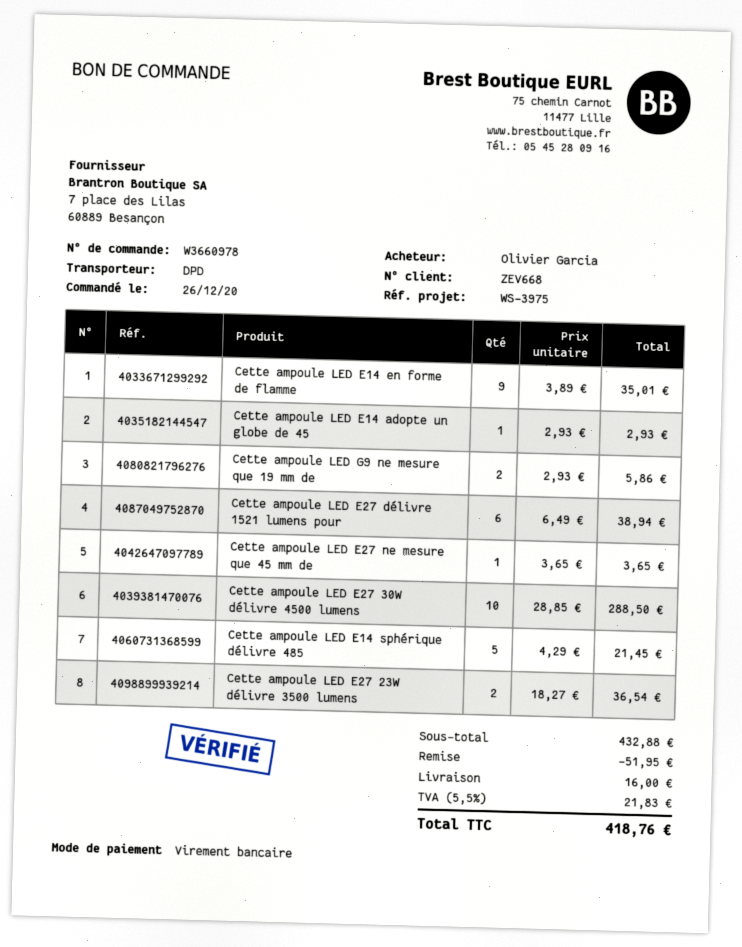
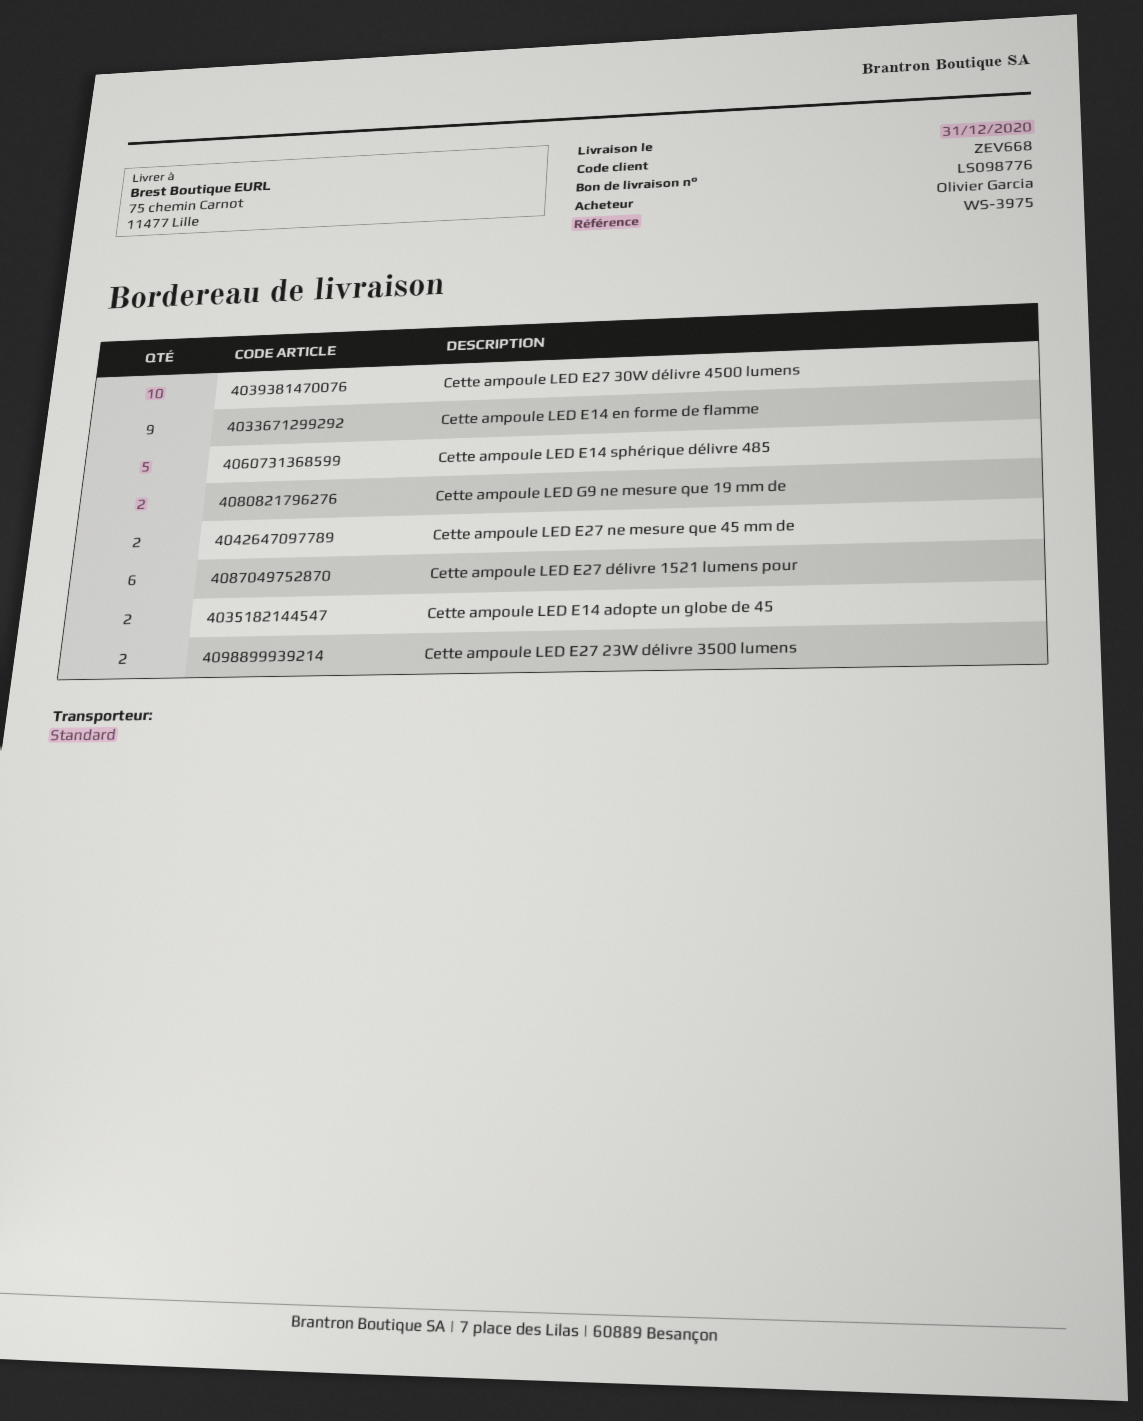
shipping method: DPD -> standard
Cette ampoule LED E14 adopte un globe de 45: 1 -> 2
Cette ampoule LED E27 ne mesure que 45 mm de: 1 -> 2

